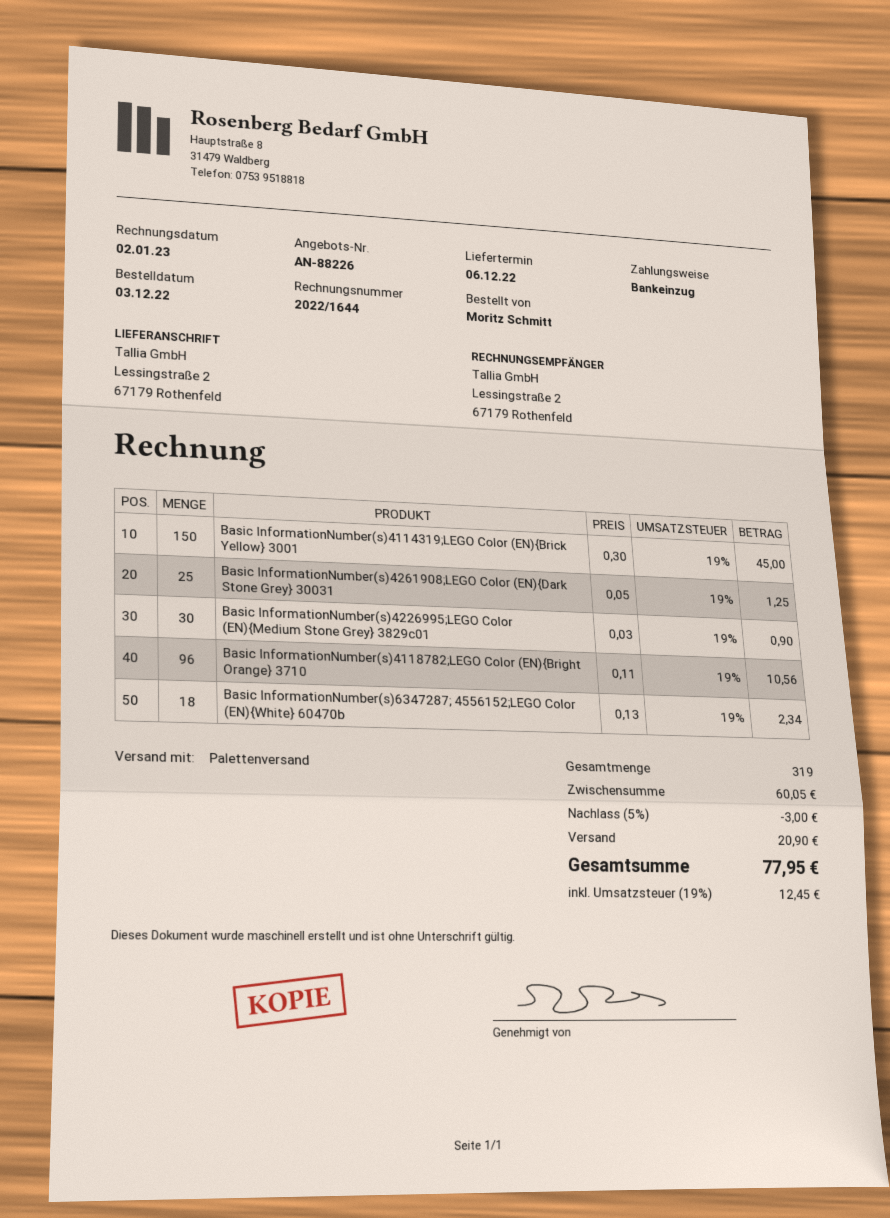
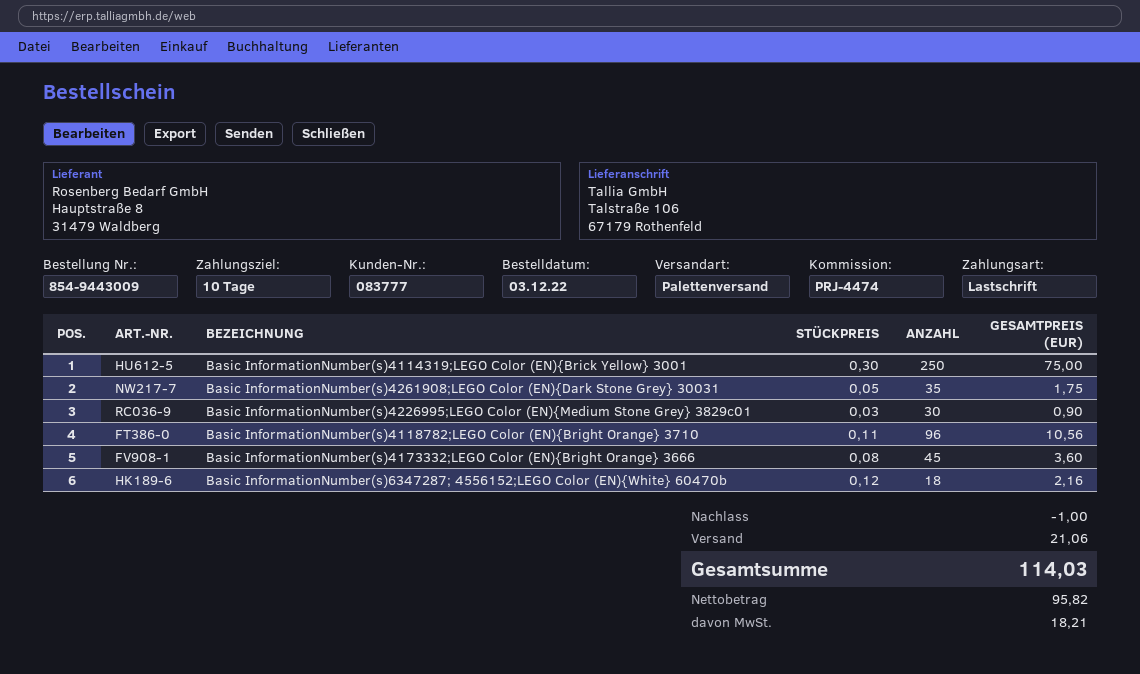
ship to: Lessingstraße 2, 67179 Rothenfeld -> Talstraße 106, 67179 Rothenfeld
Basic InformationNumber(s)4114319;LEGO Color (EN){Brick Yellow} 3001: 150 x 0.30 = 45.00 -> 250 x 0.30 = 75.00
Basic InformationNumber(s)4261908;LEGO Color (EN){Dark Stone Grey} 30031: 25 x 0.05 = 1.25 -> 35 x 0.05 = 1.75
Basic InformationNumber(s)6347287; 4556152;LEGO Color (EN){White} 60470b: 18 x 0.13 = 2.34 -> 18 x 0.12 = 2.16
Basic InformationNumber(s)4173332;LEGO Color (EN){Bright Orange} 3666: none -> 45 x 0.08 = 3.60
discount: 3.00 -> 1.00
shipping: 20.90 -> 21.06
tax: 12.45 -> 18.21
total: 77.95 -> 114.03

